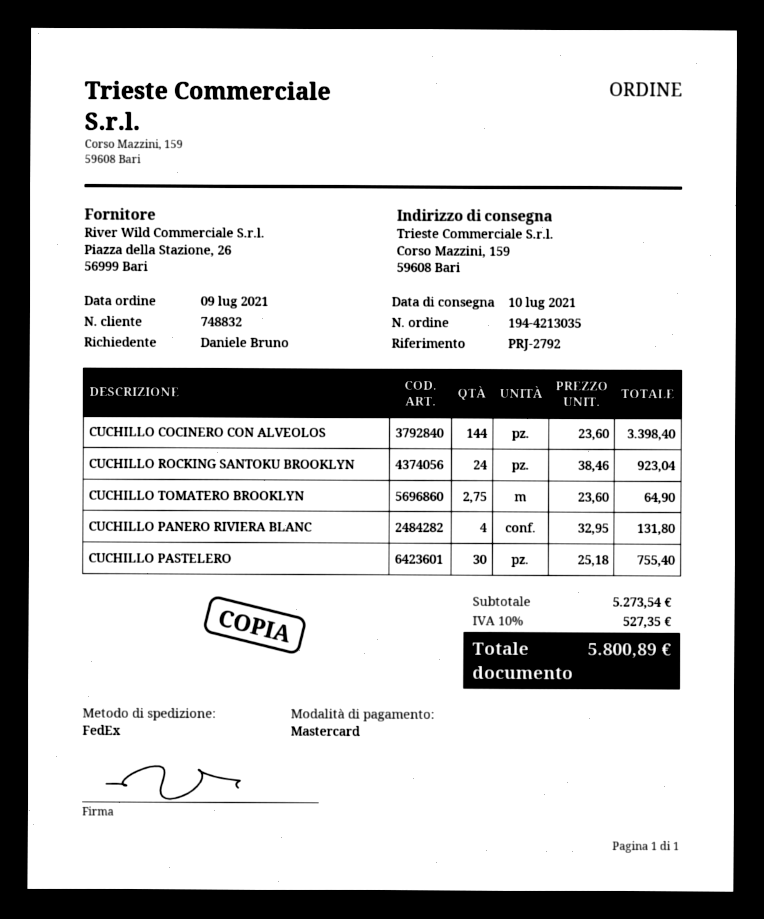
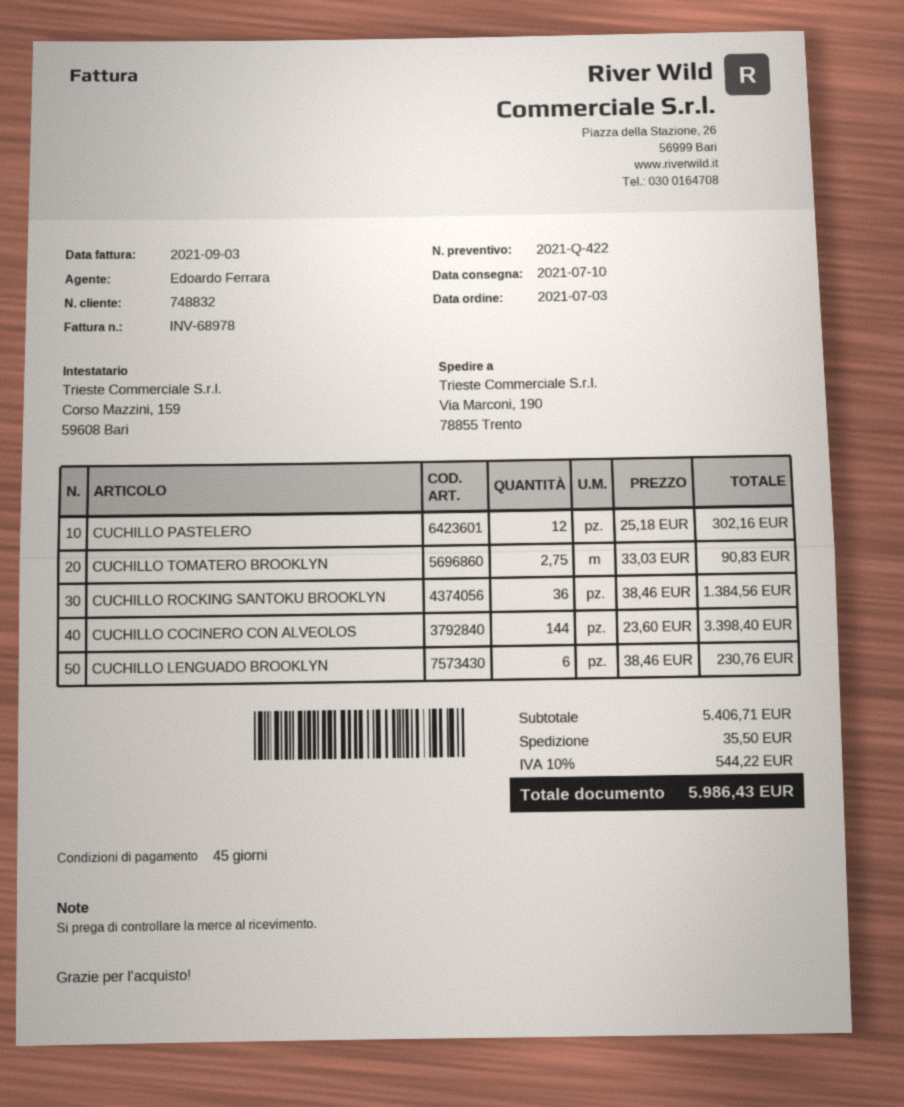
order date: 2021-07-09 -> 2021-07-03
ship to: Corso Mazzini, 159, 59608 Bari -> Via Marconi, 190, 78855 Trento
CUCHILLO ROCKING SANTOKU BROOKLYN: 24 x 38.46 = 923.04 -> 36 x 38.46 = 1384.56
CUCHILLO TOMATERO BROOKLYN: 2.75 x 23.60 = 64.90 -> 2.75 x 33.03 = 90.83
CUCHILLO PANERO RIVIERA BLANC: 4 x 32.95 = 131.80 -> none
CUCHILLO PASTELERO: 30 x 25.18 = 755.40 -> 12 x 25.18 = 302.16
CUCHILLO LENGUADO BROOKLYN: none -> 6 x 38.46 = 230.76
subtotal: 5273.54 -> 5406.71
shipping: none -> 35.50
tax: 10% = 527.35 -> 10% = 544.22
total: 5800.89 -> 5986.43

